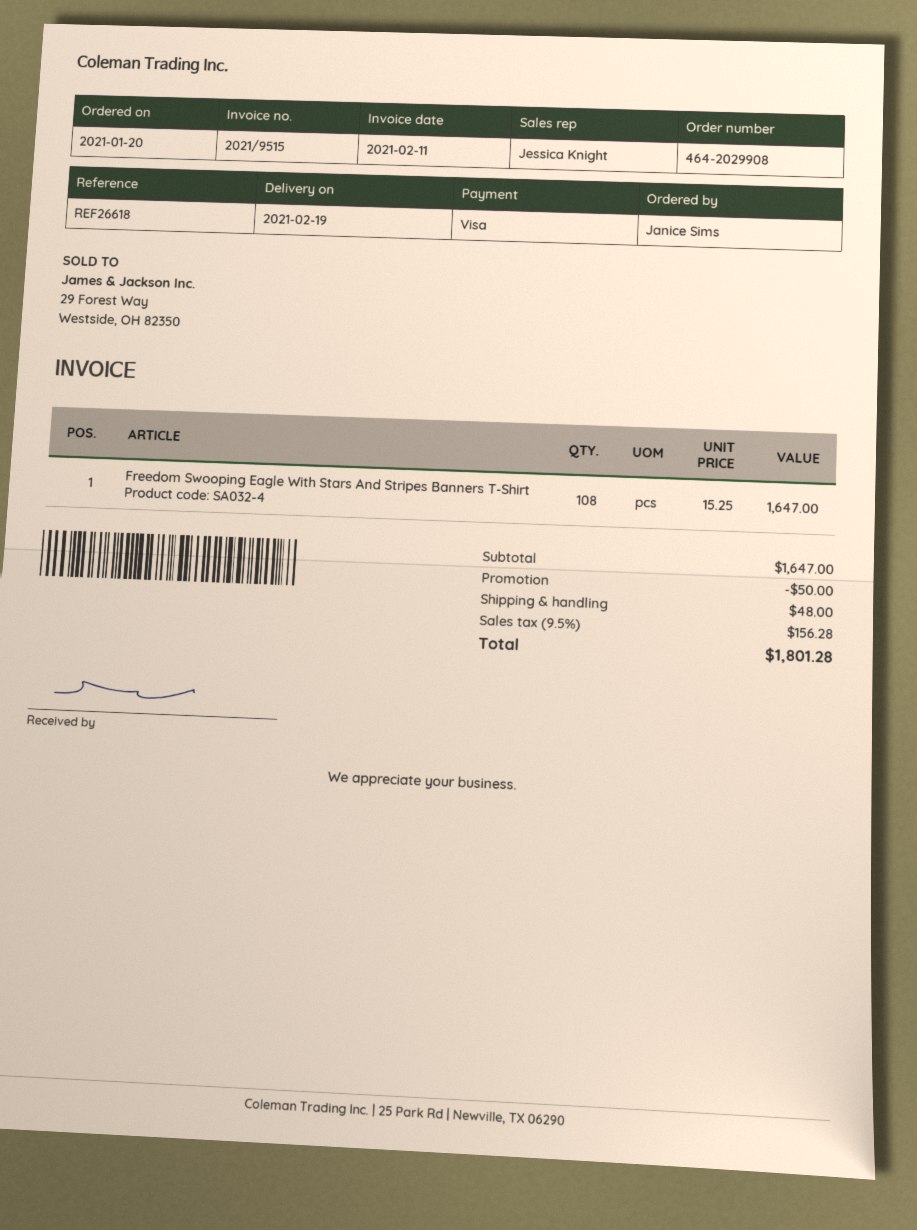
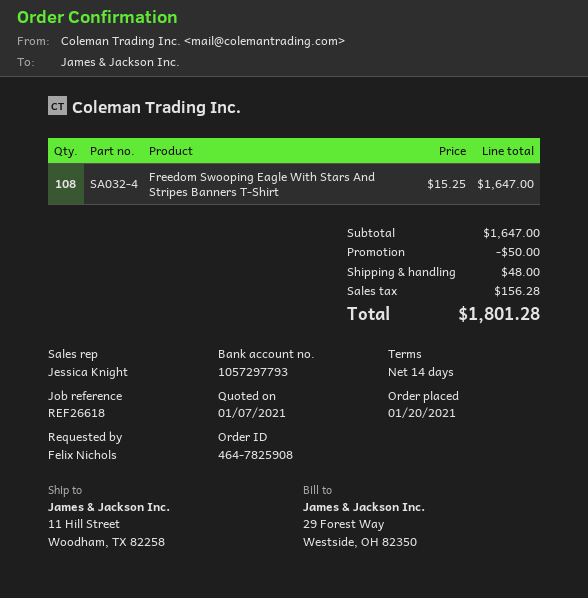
order number: 464-2029908 -> 464-7825908
ordered by: Janice Sims -> Felix Nichols

